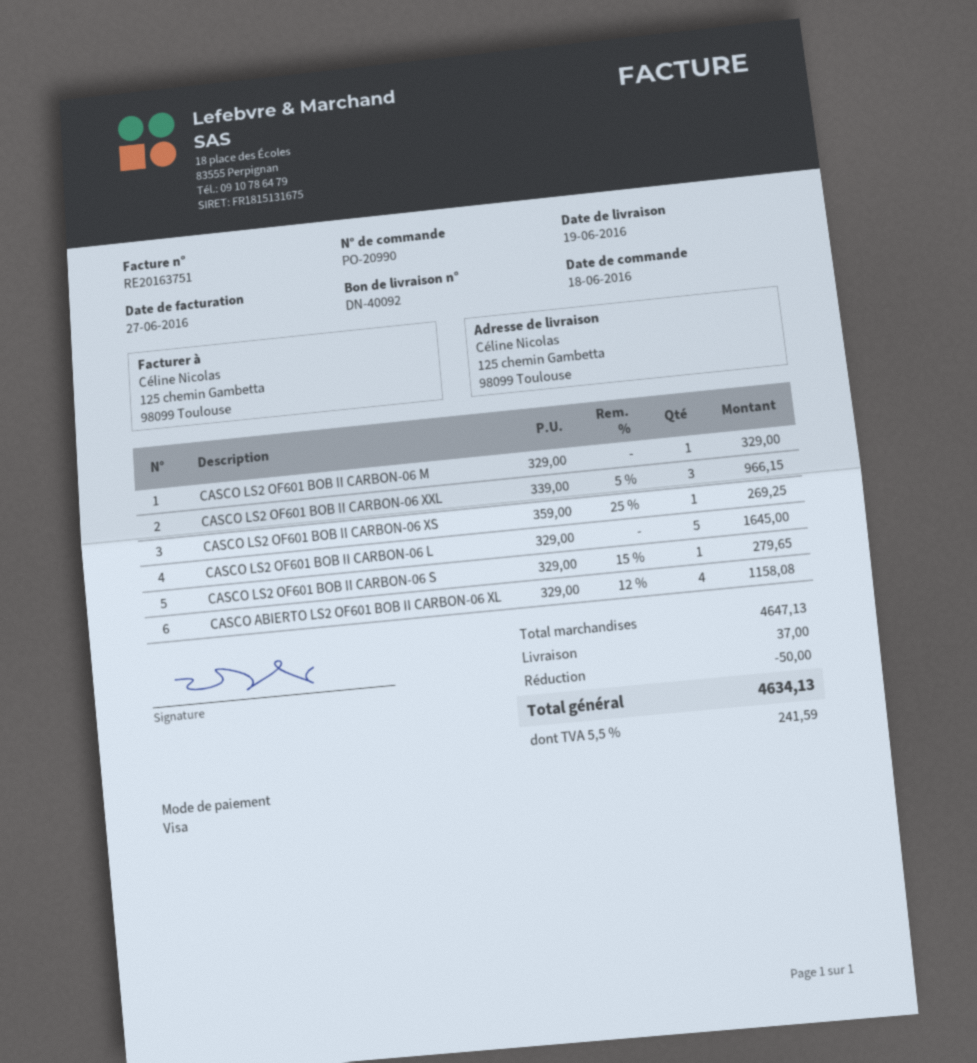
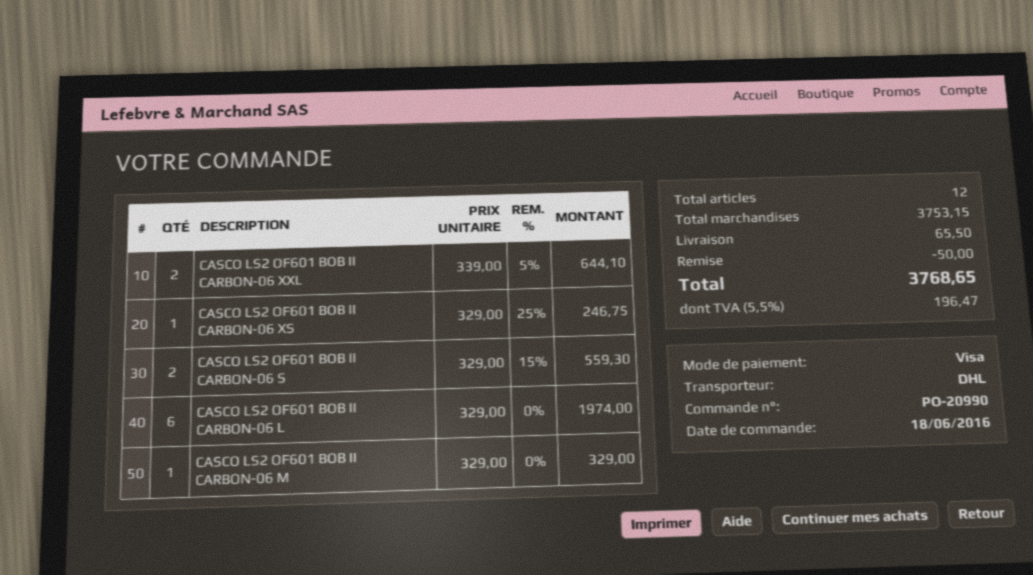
CASCO LS2 OF601 BOB II CARBON-06 XXL: 3 x 339.00 - 5% = 966.15 -> 2 x 339.00 - 5% = 644.10
CASCO LS2 OF601 BOB II CARBON-06 XS: 1 x 359.00 - 25% = 269.25 -> 1 x 329.00 - 25% = 246.75
CASCO LS2 OF601 BOB II CARBON-06 L: 5 x 329.00 = 1645.00 -> 6 x 329.00 = 1974.00
CASCO LS2 OF601 BOB II CARBON-06 S: 1 x 329.00 - 15% = 279.65 -> 2 x 329.00 - 15% = 559.30
CASCO ABIERTO LS2 OF601 BOB II CARBON-06 XL: 4 x 329.00 - 12% = 1158.08 -> none
subtotal: 4647.13 -> 3753.15
shipping: 37.00 -> 65.50
tax: 5.5% = 241.59 -> 5.5% = 196.47
total: 4634.13 -> 3768.65

